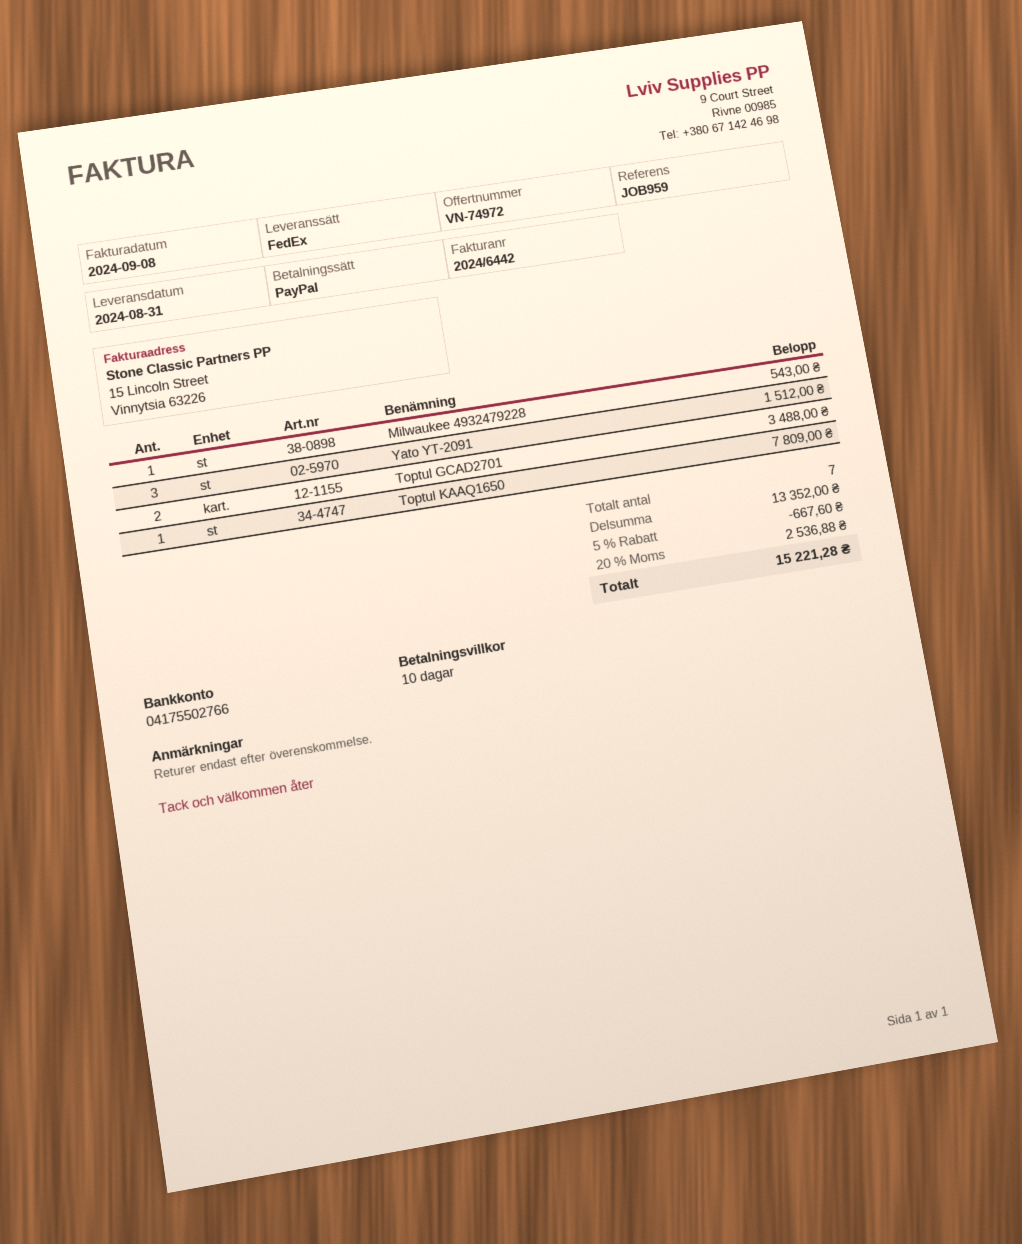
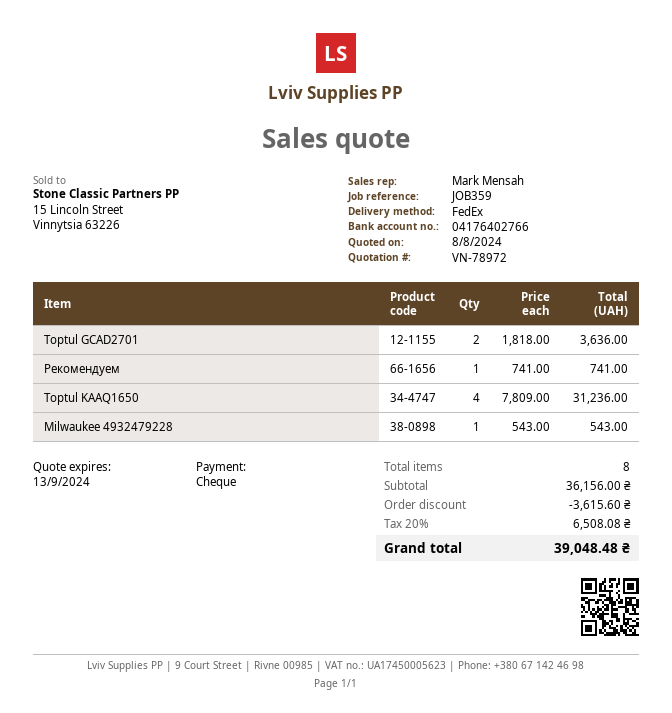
quote number: VN-74972 -> VN-78972
reference: JOB959 -> JOB359
payment method: PayPal -> cheque
bank account: 04175502766 -> 04176402766
Yato YT-2091: 3 for 1512.00 -> none
Toptul GCAD2701: 2 for 3488.00 -> 2 for 3636.00
Toptul KAAQ1650: 1 for 7809.00 -> 4 for 31236.00
Рекомендуем: none -> 1 for 741.00
total quantity: 7 -> 8
subtotal: 13352.00 -> 36156.00
discount: 667.60 -> 3615.60
tax: 20% = 2536.88 -> 20% = 6508.08
total: 15221.28 -> 39048.48

